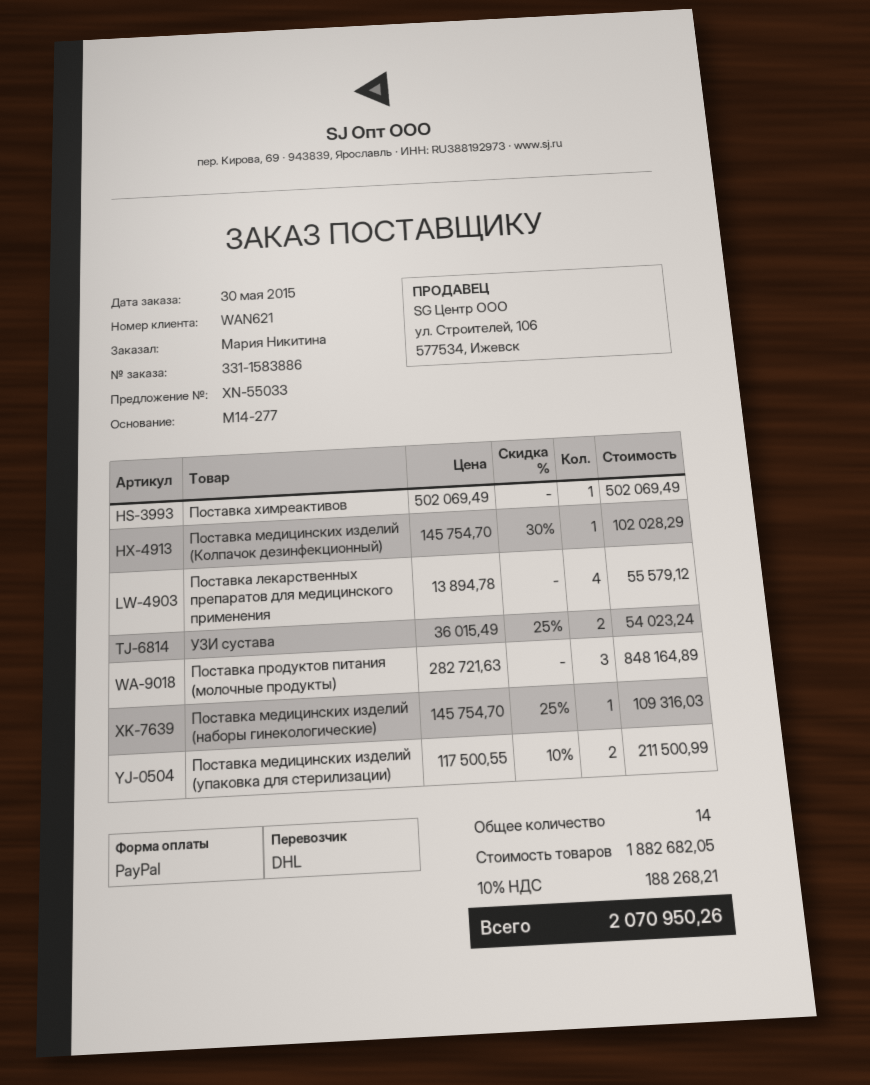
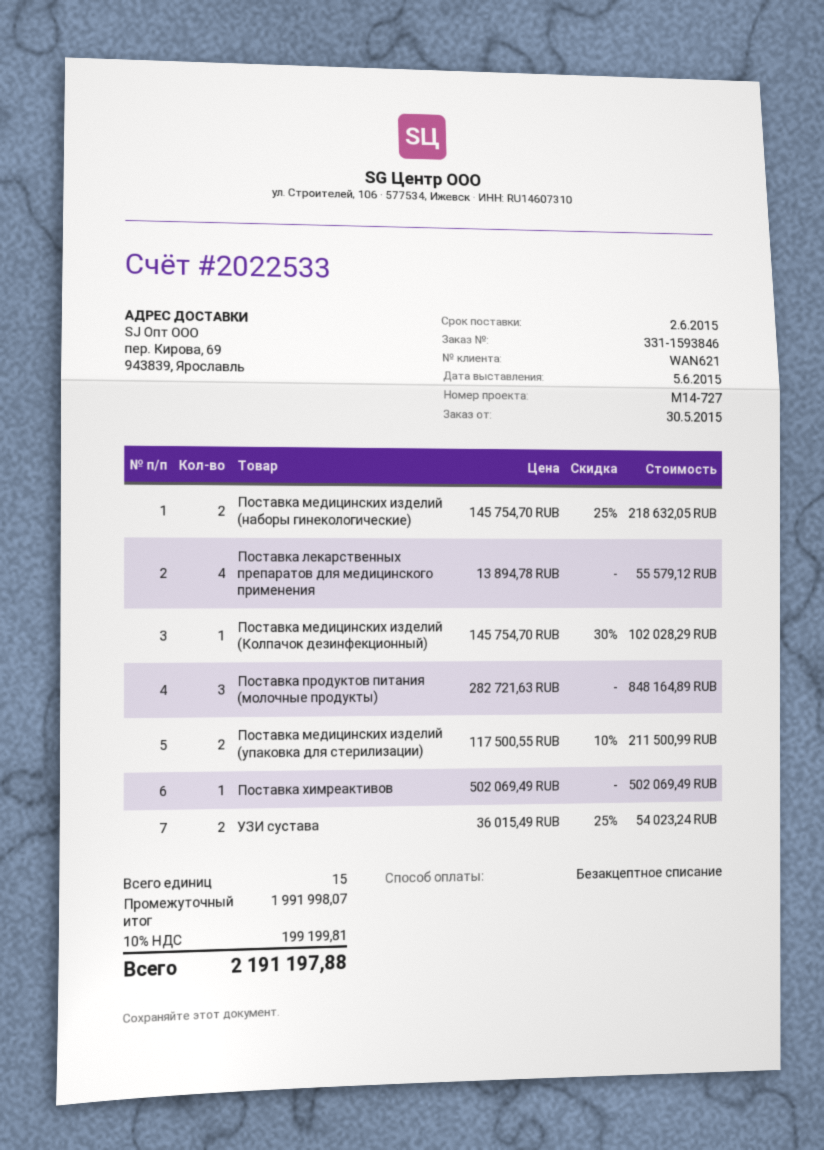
order number: 331-1583886 -> 331-1593846
reference: M14-277 -> M14-727
payment method: PayPal -> direct debit
Поставка медицинских изделий (наборы гинекологические): 1 x 145754.70 - 25% = 109316.03 -> 2 x 145754.70 - 25% = 218632.05
total quantity: 14 -> 15
subtotal: 1882682.05 -> 1991998.07
tax: 10% = 188268.21 -> 10% = 199199.81
total: 2070950.26 -> 2191197.88

